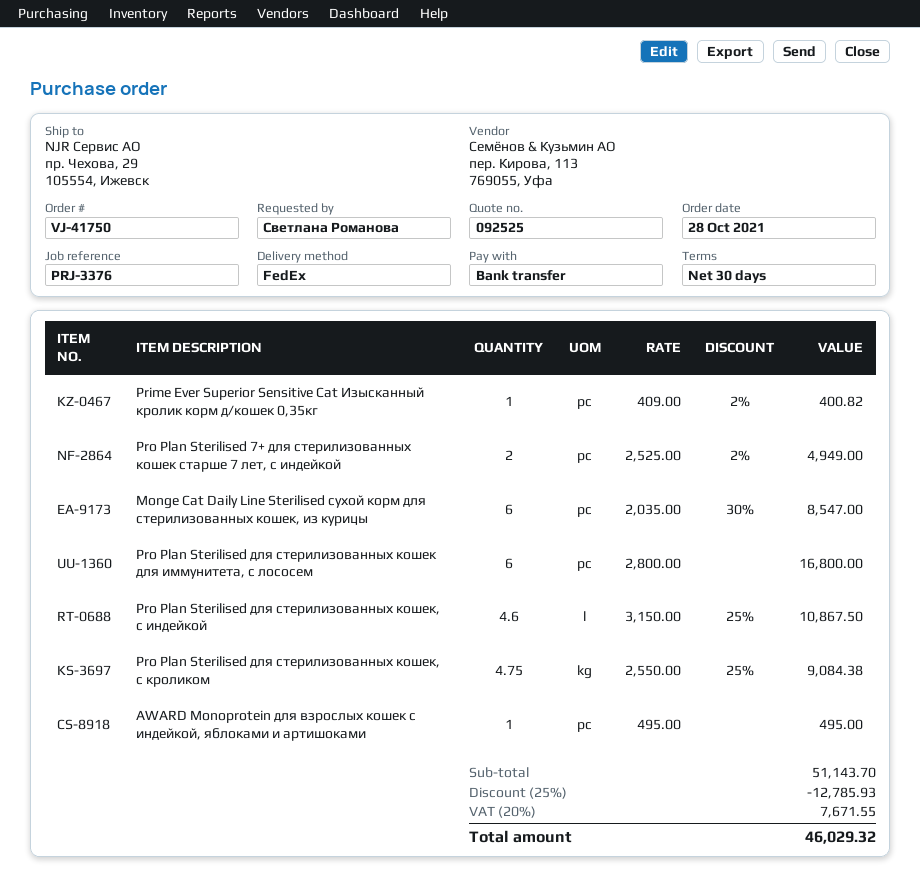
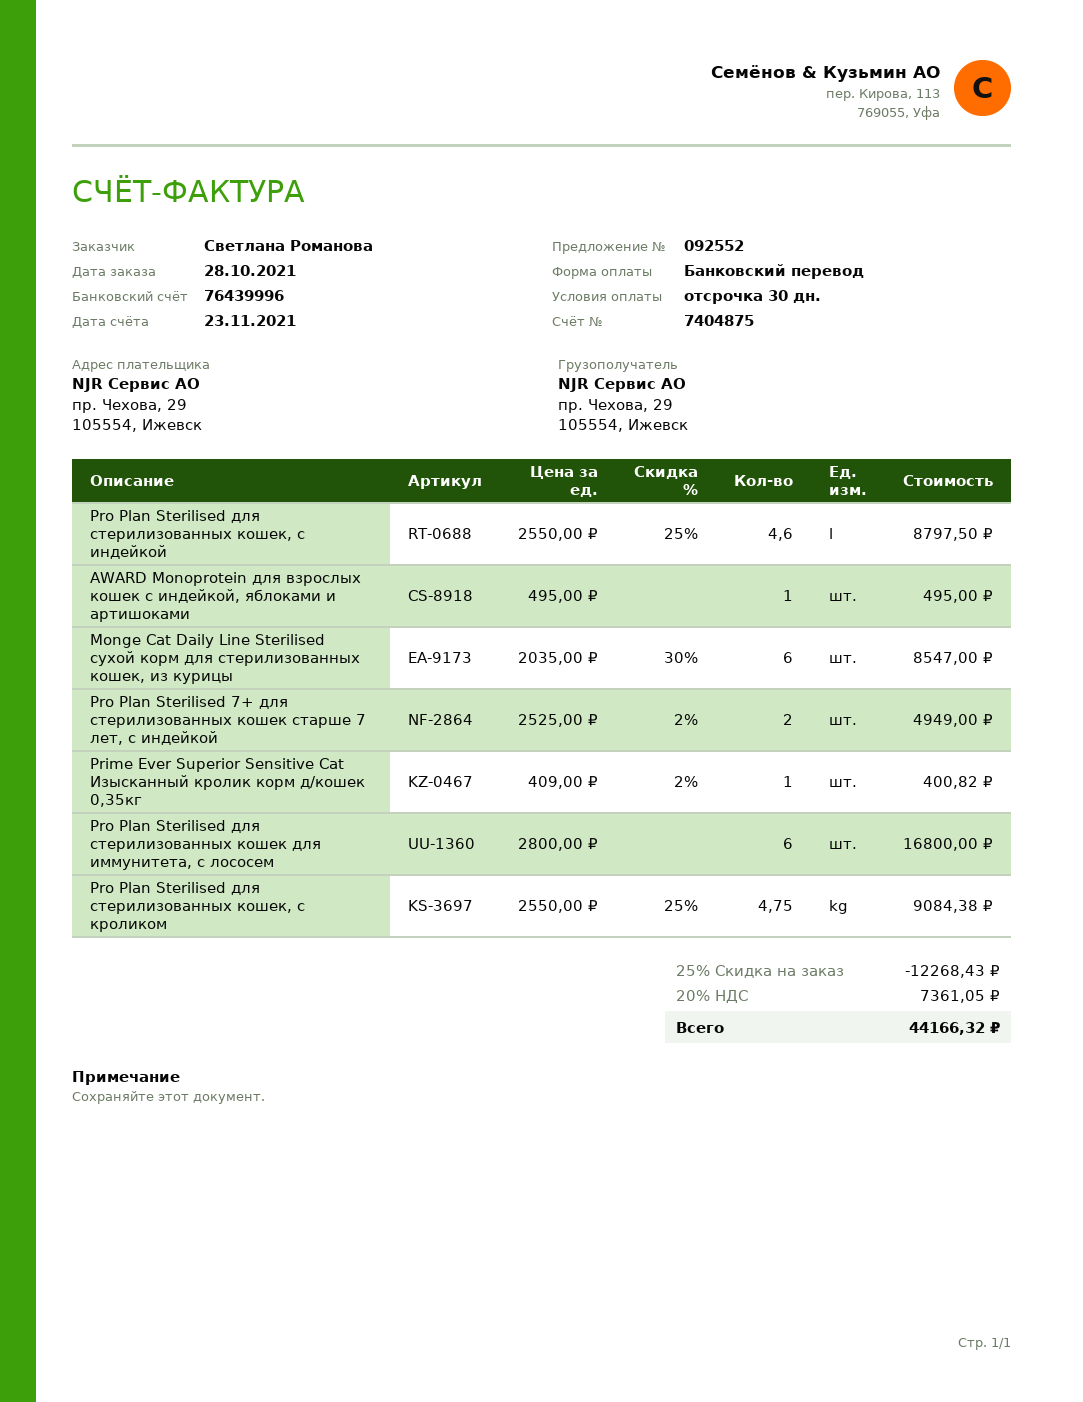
quote number: 092525 -> 092552
Pro Plan Sterilised для стерилизованных кошек, с индейкой: 4.6 x 3150.00 - 25% = 10867.50 -> 4.6 x 2550.00 - 25% = 8797.50
discount: 25% = 12785.93 -> 25% = 12268.43
tax: 20% = 7671.55 -> 20% = 7361.05
total: 46029.32 -> 44166.32

